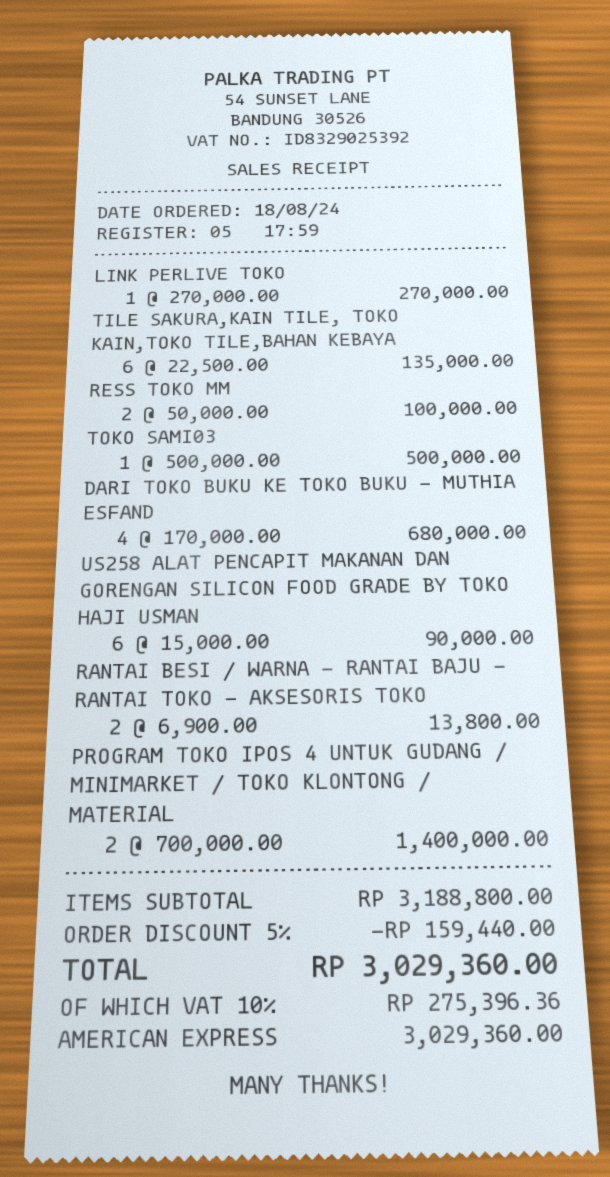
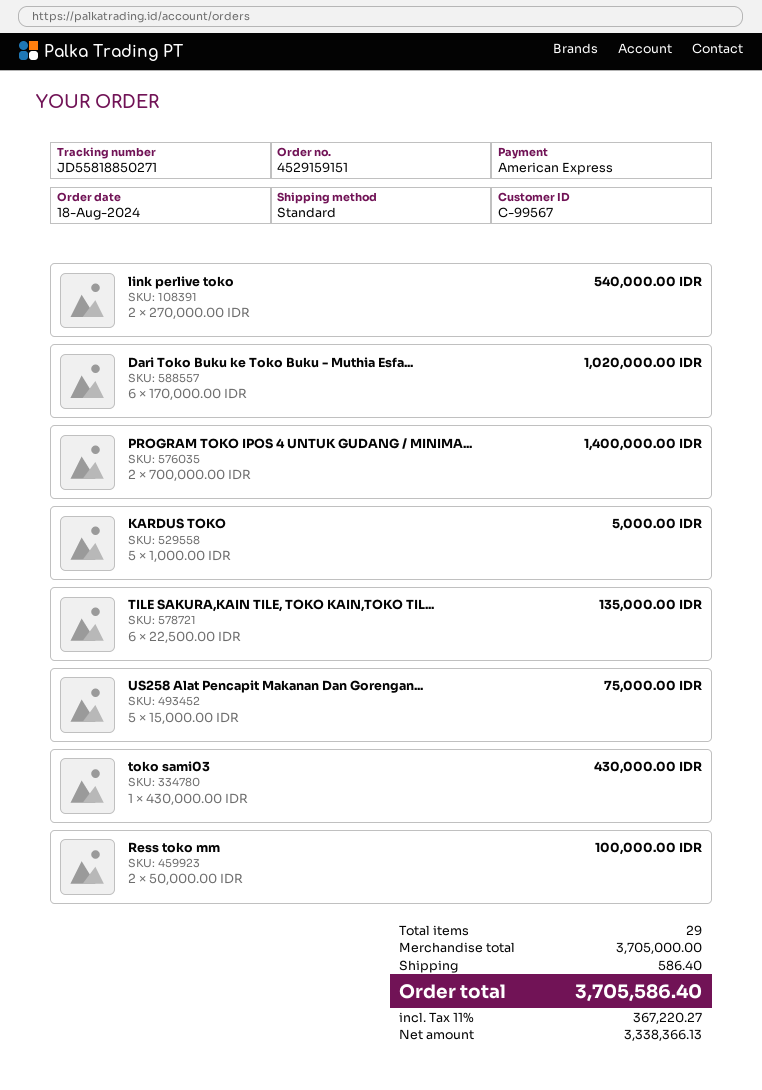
LINK PERLIVE TOKO: 1 x 270000.00 = 270000.00 -> 2 x 270000.00 = 540000.00
TOKO SAMI03: 1 x 500000.00 = 500000.00 -> 1 x 430000.00 = 430000.00
DARI TOKO BUKU KE TOKO BUKU - MUTHIA ESFAND: 4 x 170000.00 = 680000.00 -> 6 x 170000.00 = 1020000.00
US258 ALAT PENCAPIT MAKANAN DAN GORENGAN SILICON FOOD GRADE BY TOKO HAJI USMAN: 6 x 15000.00 = 90000.00 -> 5 x 15000.00 = 75000.00
RANTAI BESI / WARNA - RANTAI BAJU - RANTAI TOKO - AKSESORIS TOKO: 2 x 6900.00 = 13800.00 -> none
KARDUS TOKO: none -> 5 x 1000.00 = 5000.00
subtotal: 3188800.00 -> 3705000.00
discount: 5% = 159440.00 -> none
shipping: none -> 586.40
tax: 10% = 275396.36 -> 11% = 367220.27
total: 3029360.00 -> 3705586.40

